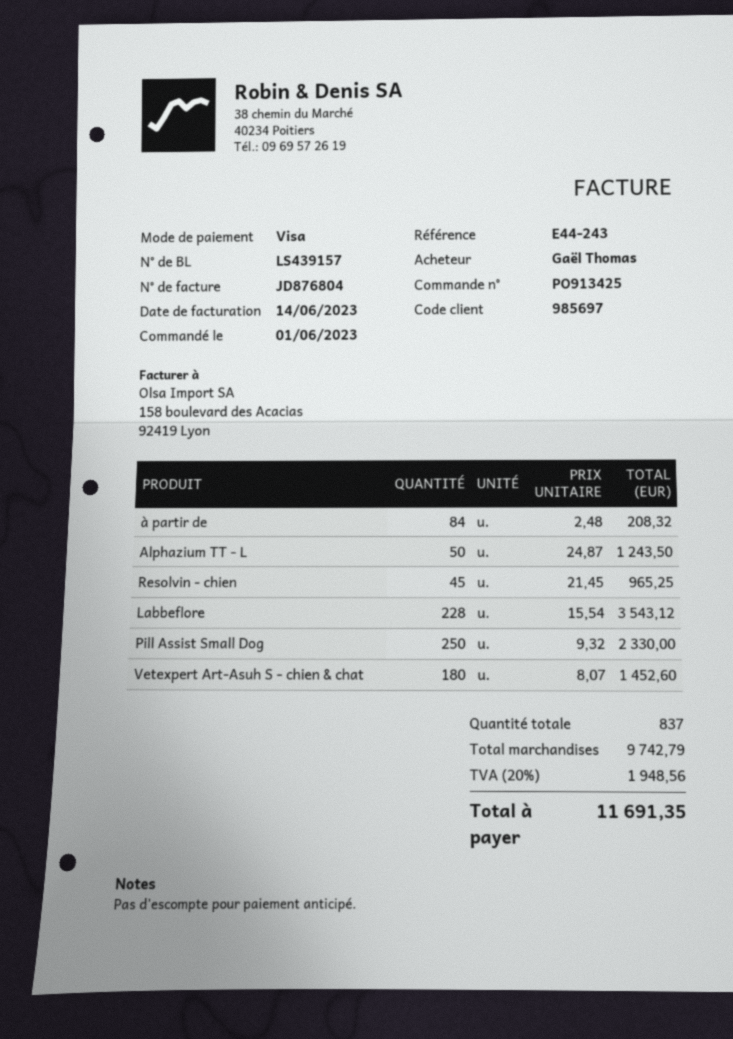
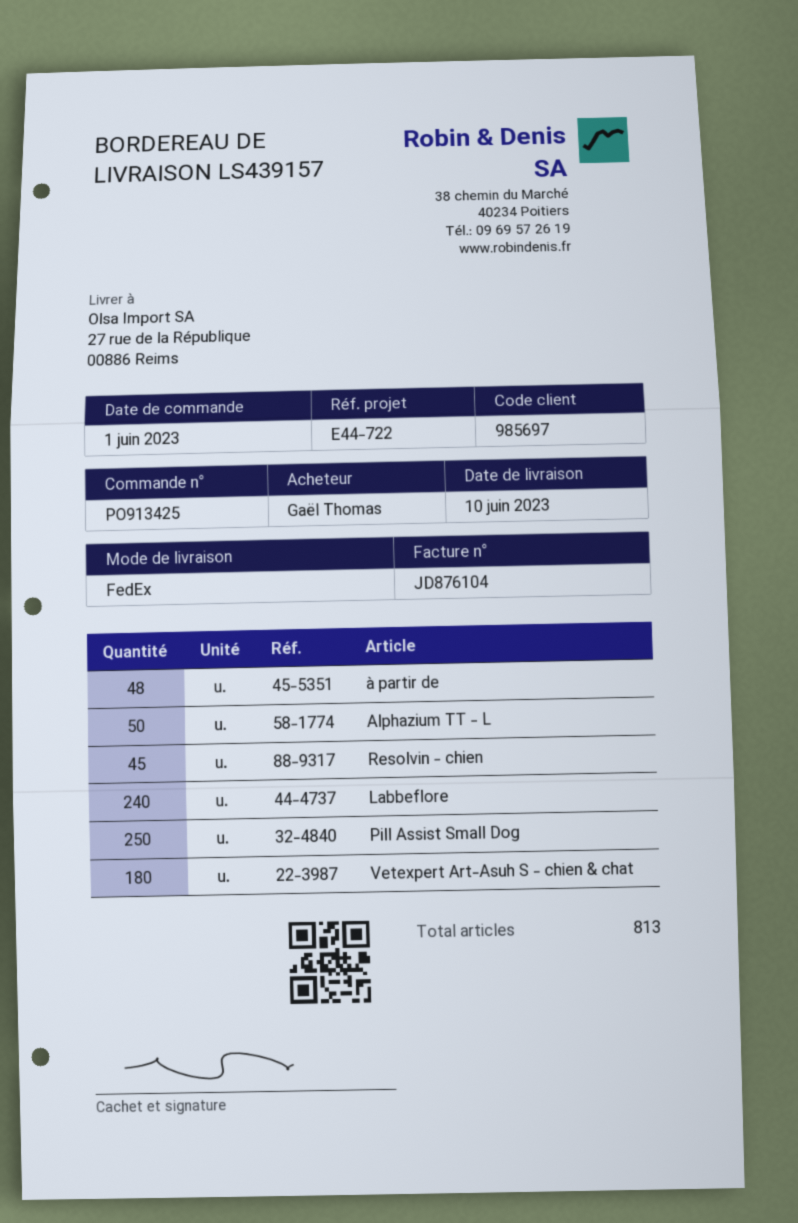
invoice number: JD876804 -> JD876104
reference: E44-243 -> E44-722
à partir de: 84 -> 48
Labbeflore: 228 -> 240
total quantity: 837 -> 813

